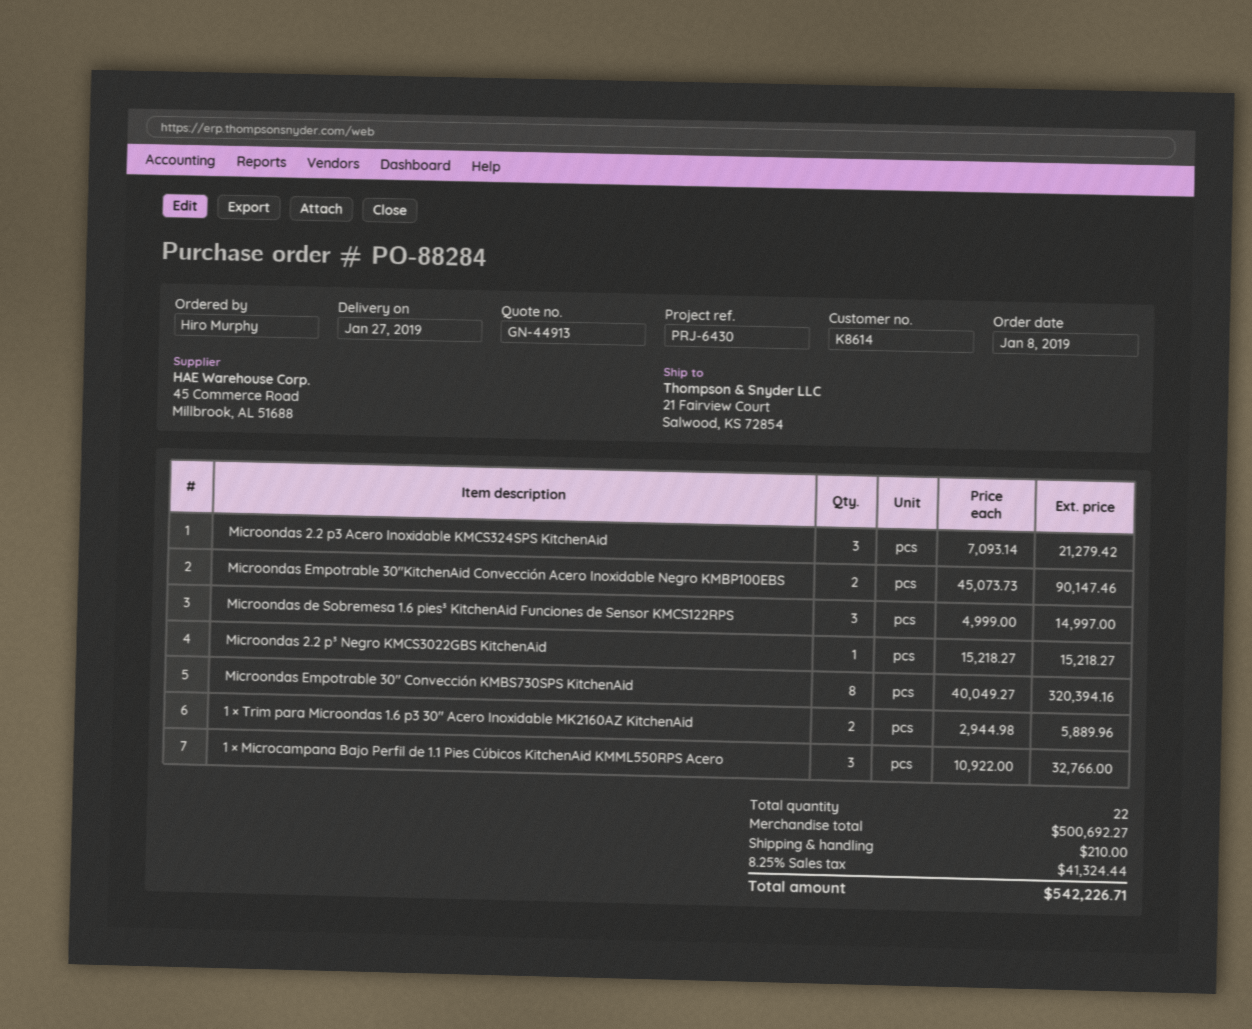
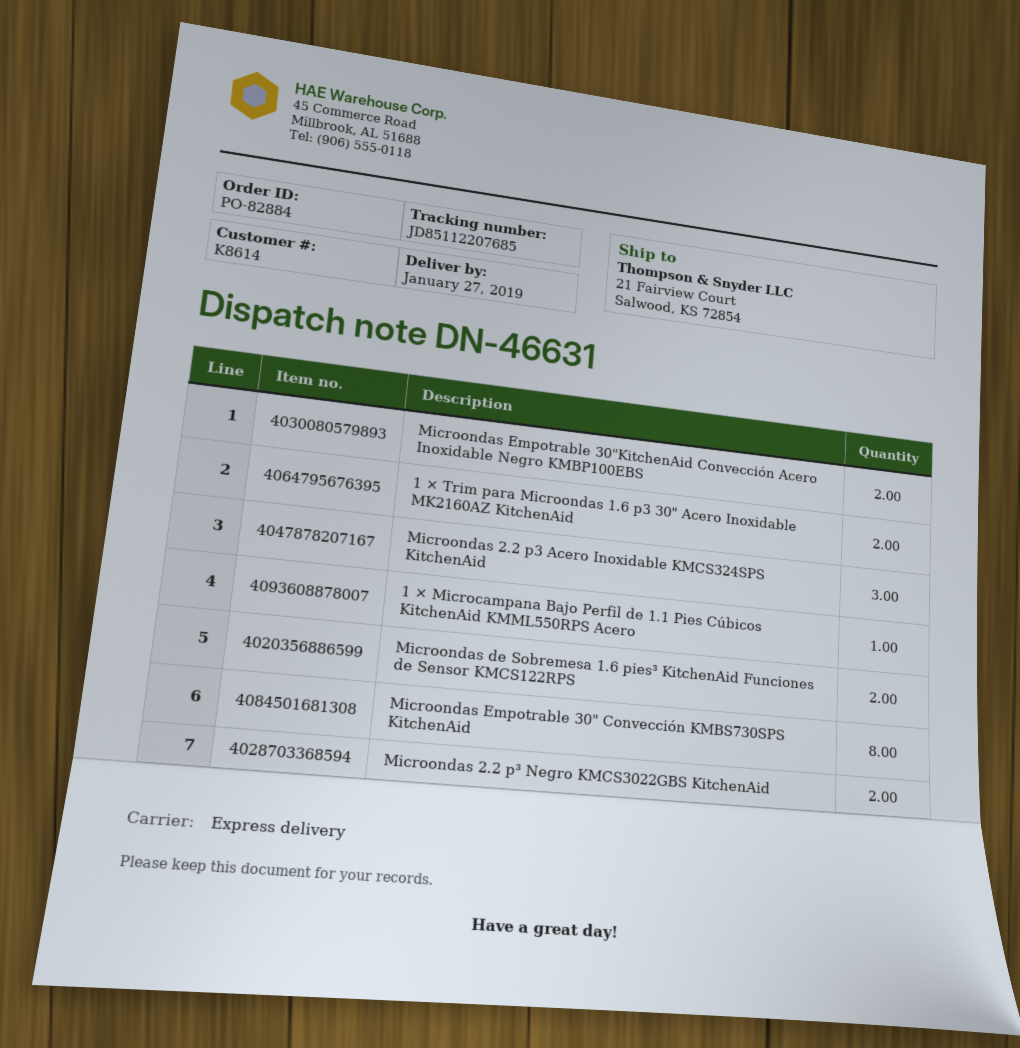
order number: PO-88284 -> PO-82884
Microondas de Sobremesa 1.6 pies³ KitchenAid Funciones de Sensor KMCS122RPS: 3 -> 2
Microondas 2.2 p³ Negro KMCS3022GBS KitchenAid: 1 -> 2
1 × Microcampana Bajo Perfil de 1.1 Pies Cúbicos KitchenAid KMML550RPS Acero: 3 -> 1

